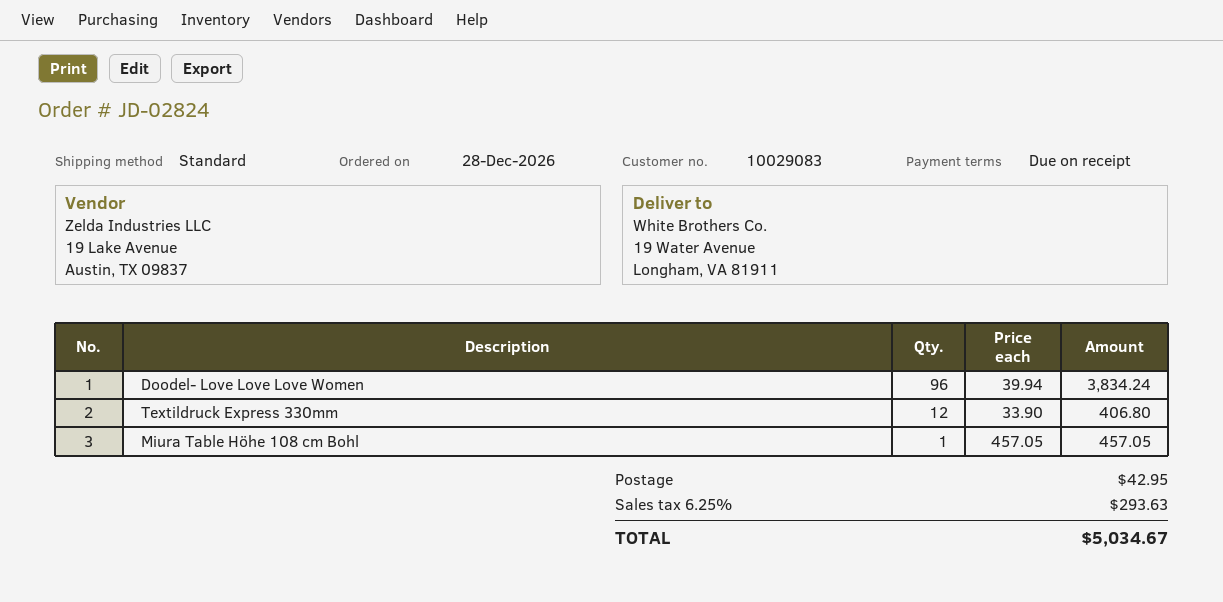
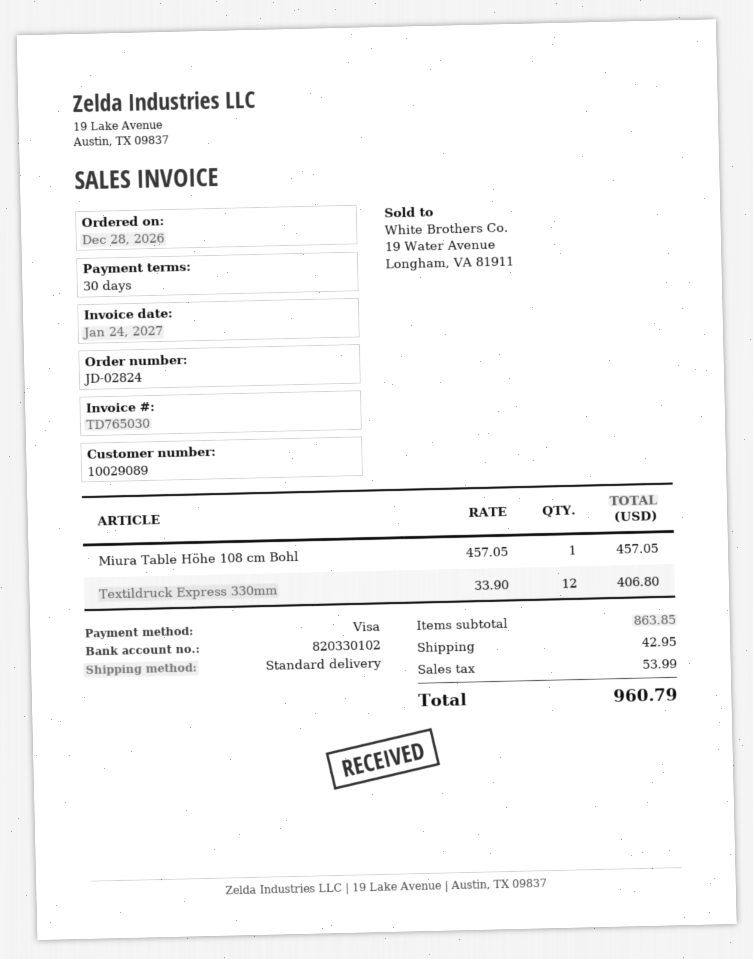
payment terms: on receipt -> 30 days
customer number: 10029083 -> 10029089
Doodel- Love Love Love Women: 96 x 39.94 = 3834.24 -> none
tax: 293.63 -> 53.99
total: 5034.67 -> 960.79

